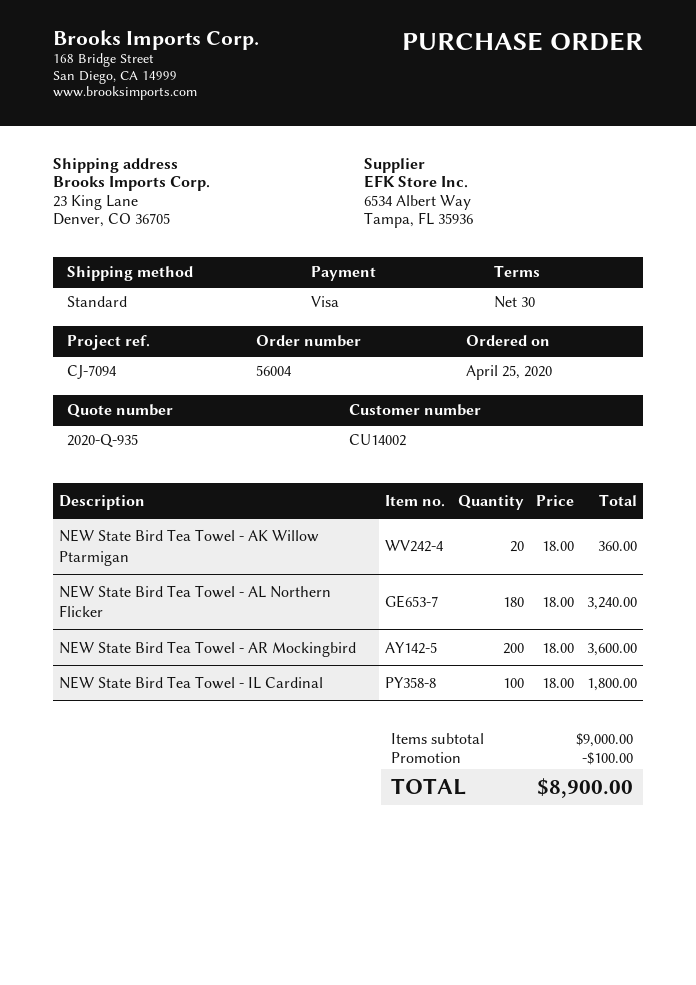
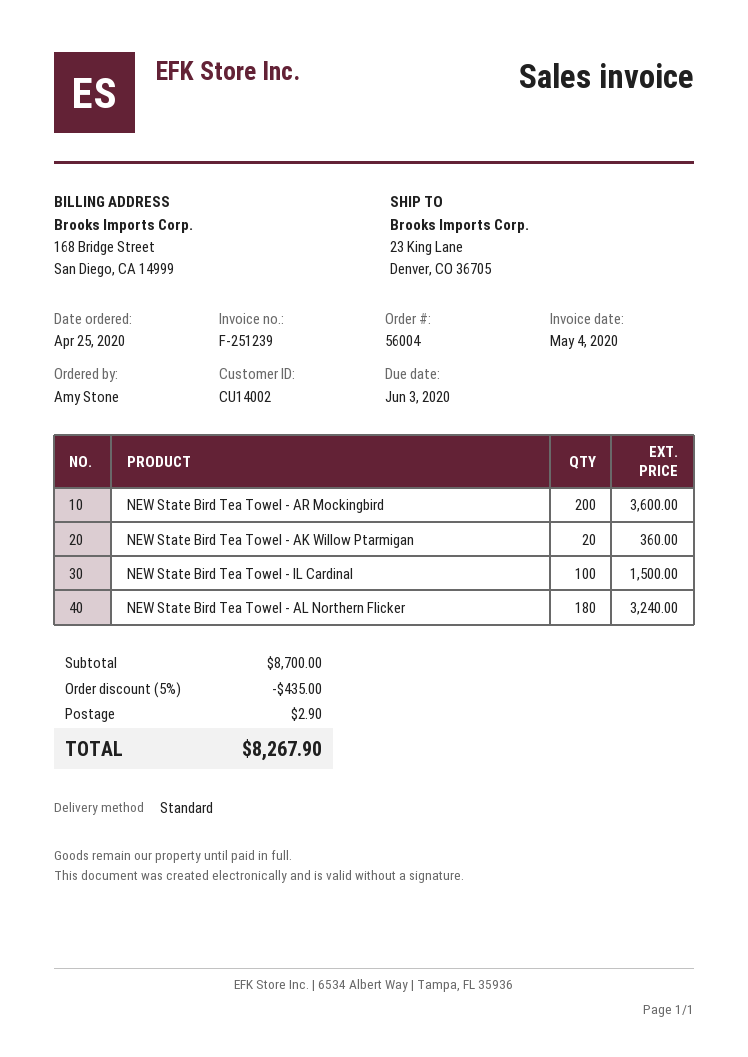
NEW State Bird Tea Towel - IL Cardinal: 100 for 1800.00 -> 100 for 1500.00
subtotal: 9000.00 -> 8700.00
discount: 100.00 -> 435.00
shipping: none -> 2.90
total: 8900.00 -> 8267.90

